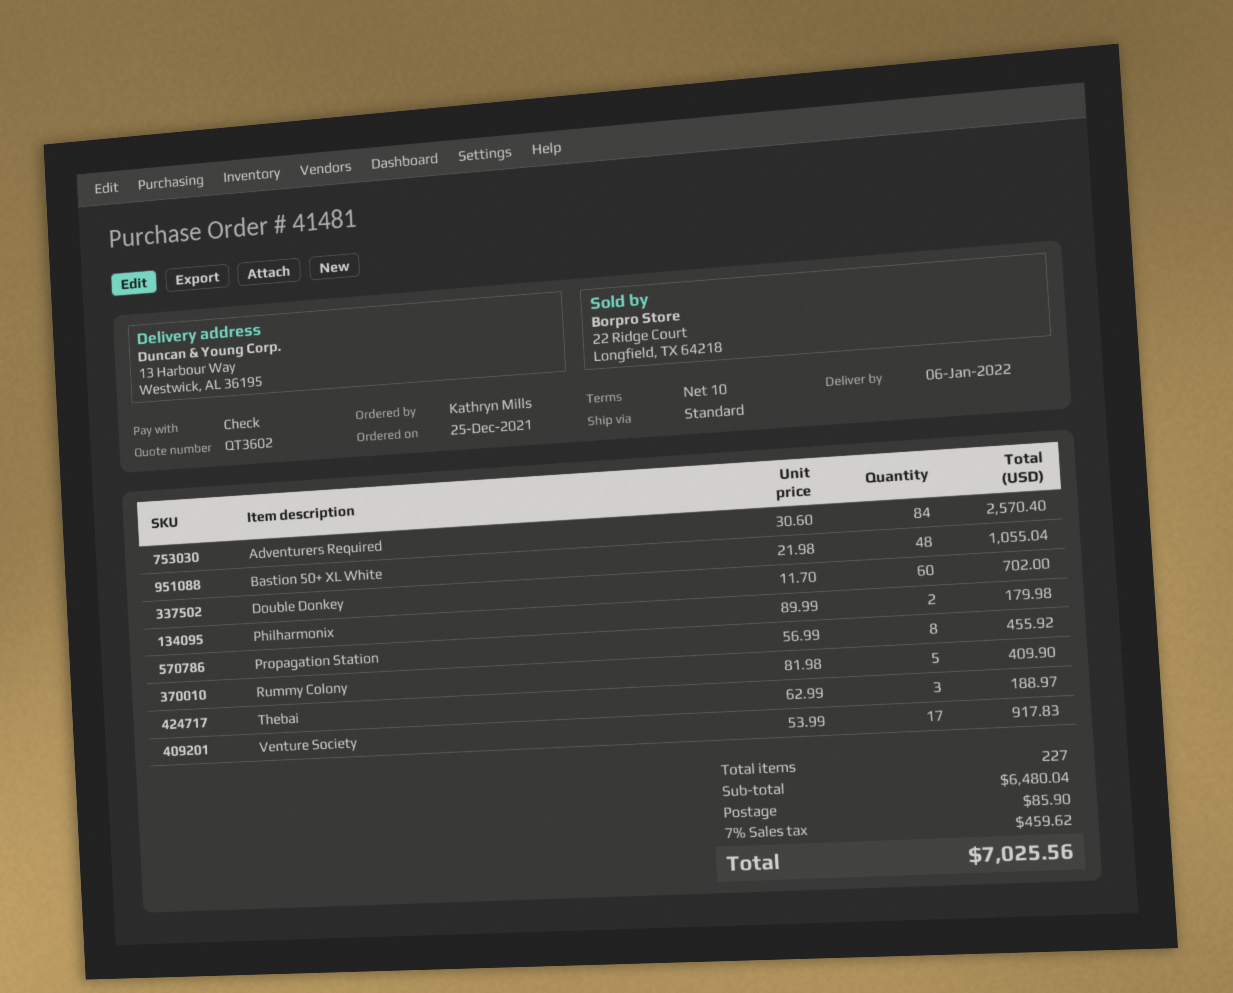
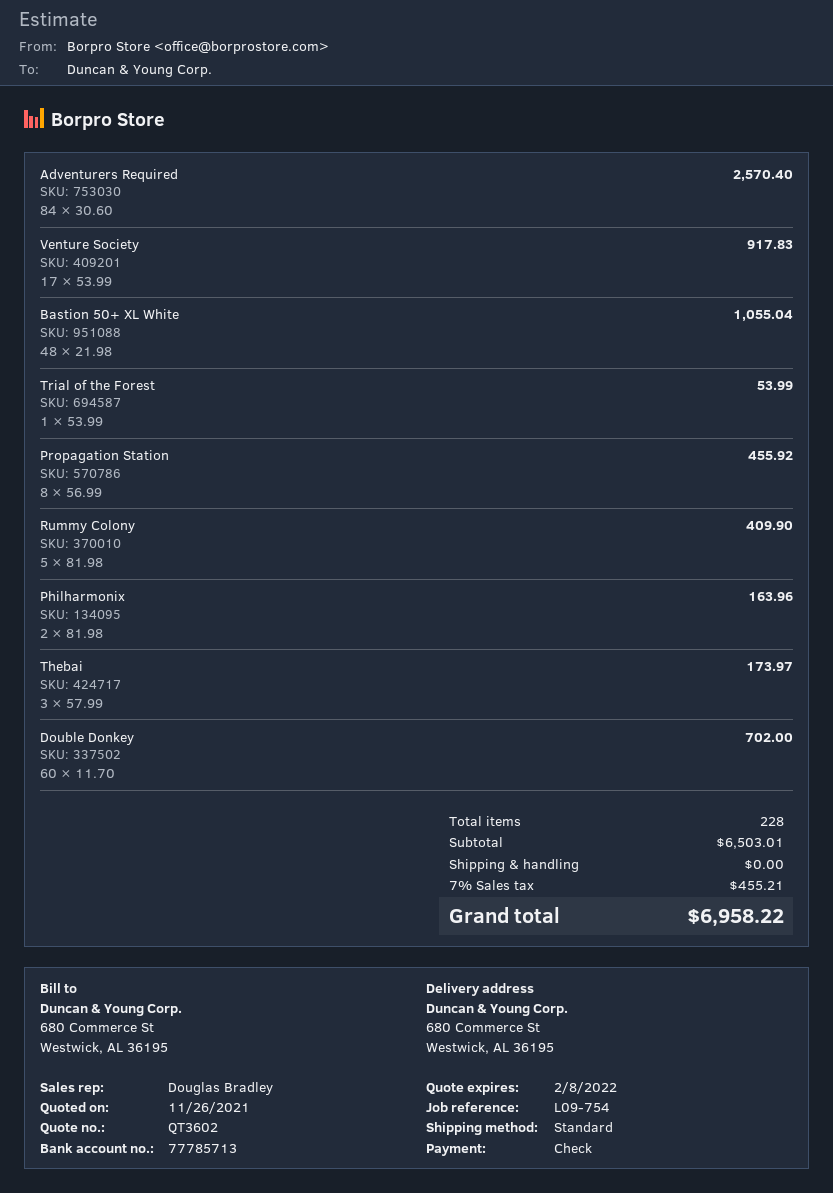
ship to: 13 Harbour Way, Westwick, AL 36195 -> 680 Commerce St, Westwick, AL 36195
Philharmonix: 2 x 89.99 = 179.98 -> 2 x 81.98 = 163.96
Thebai: 3 x 62.99 = 188.97 -> 3 x 57.99 = 173.97
Trial of the Forest: none -> 1 x 53.99 = 53.99
total quantity: 227 -> 228
subtotal: 6480.04 -> 6503.01
shipping: 85.90 -> 0.00
tax: 7% = 459.62 -> 7% = 455.21
total: 7025.56 -> 6958.22

